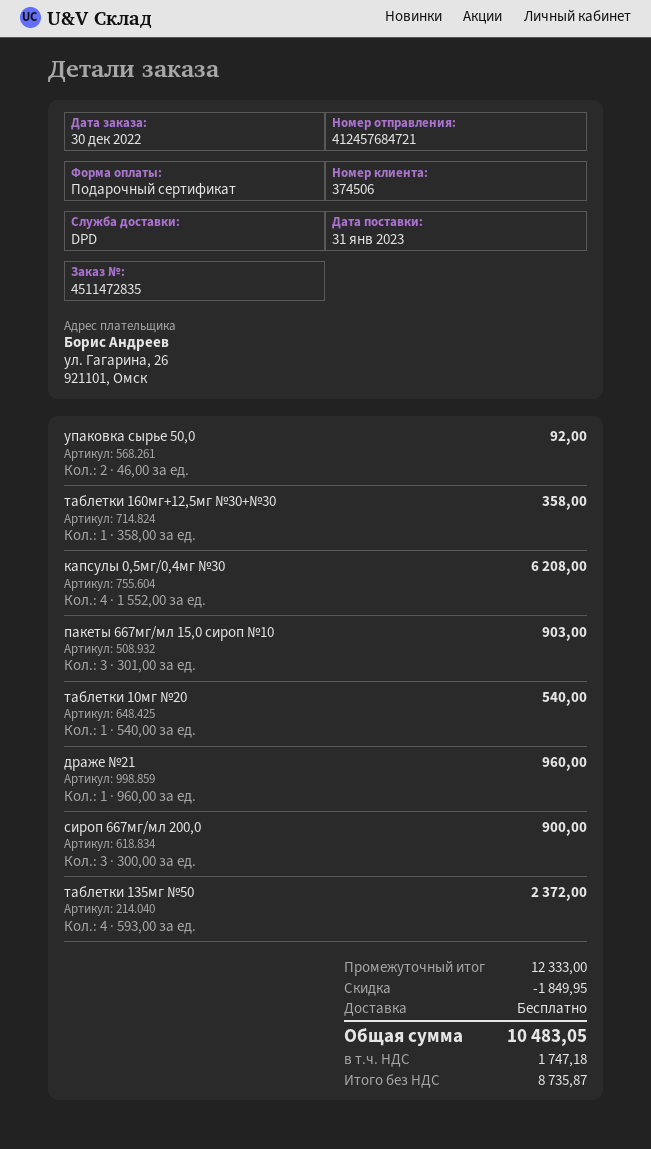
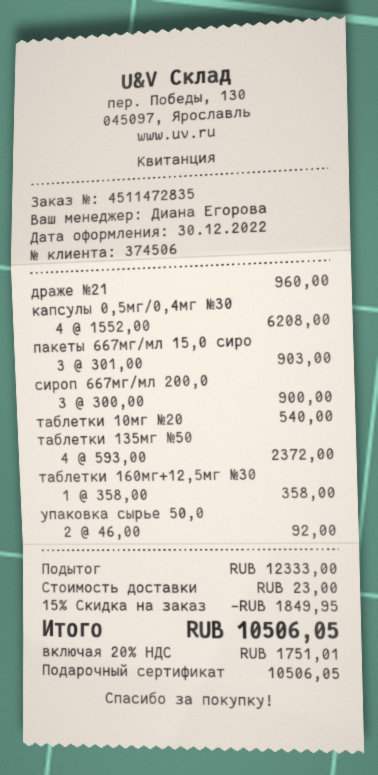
shipping: 0.00 -> 23.00
tax: 1747.18 -> 1751.01
total: 10483.05 -> 10506.05

